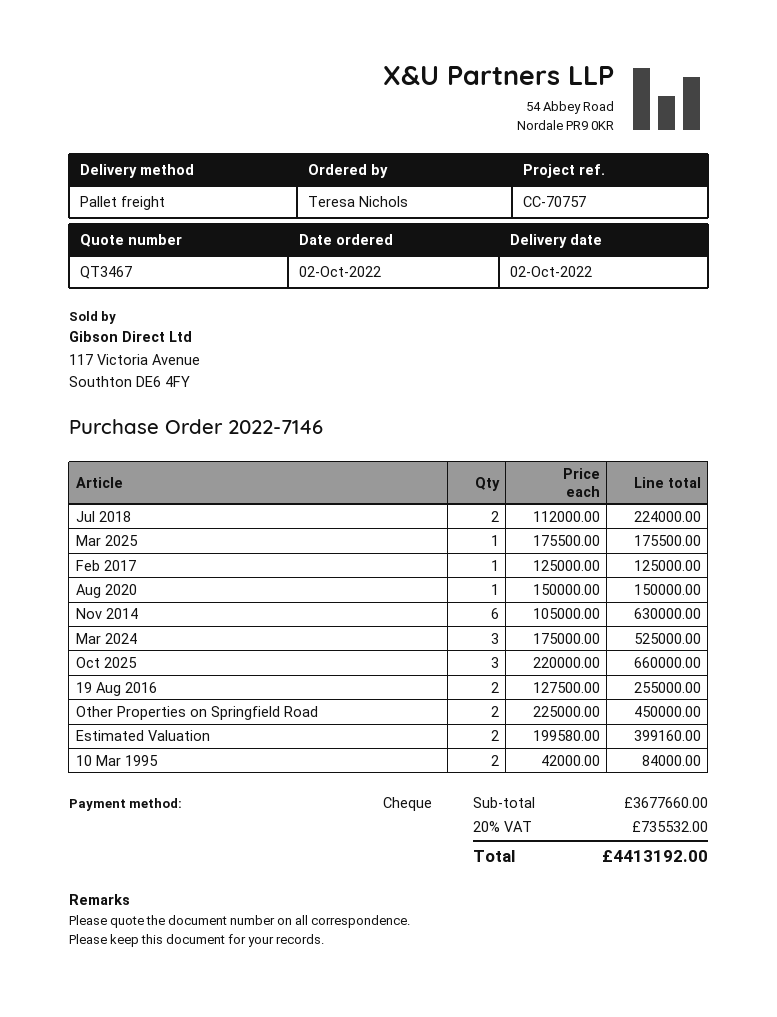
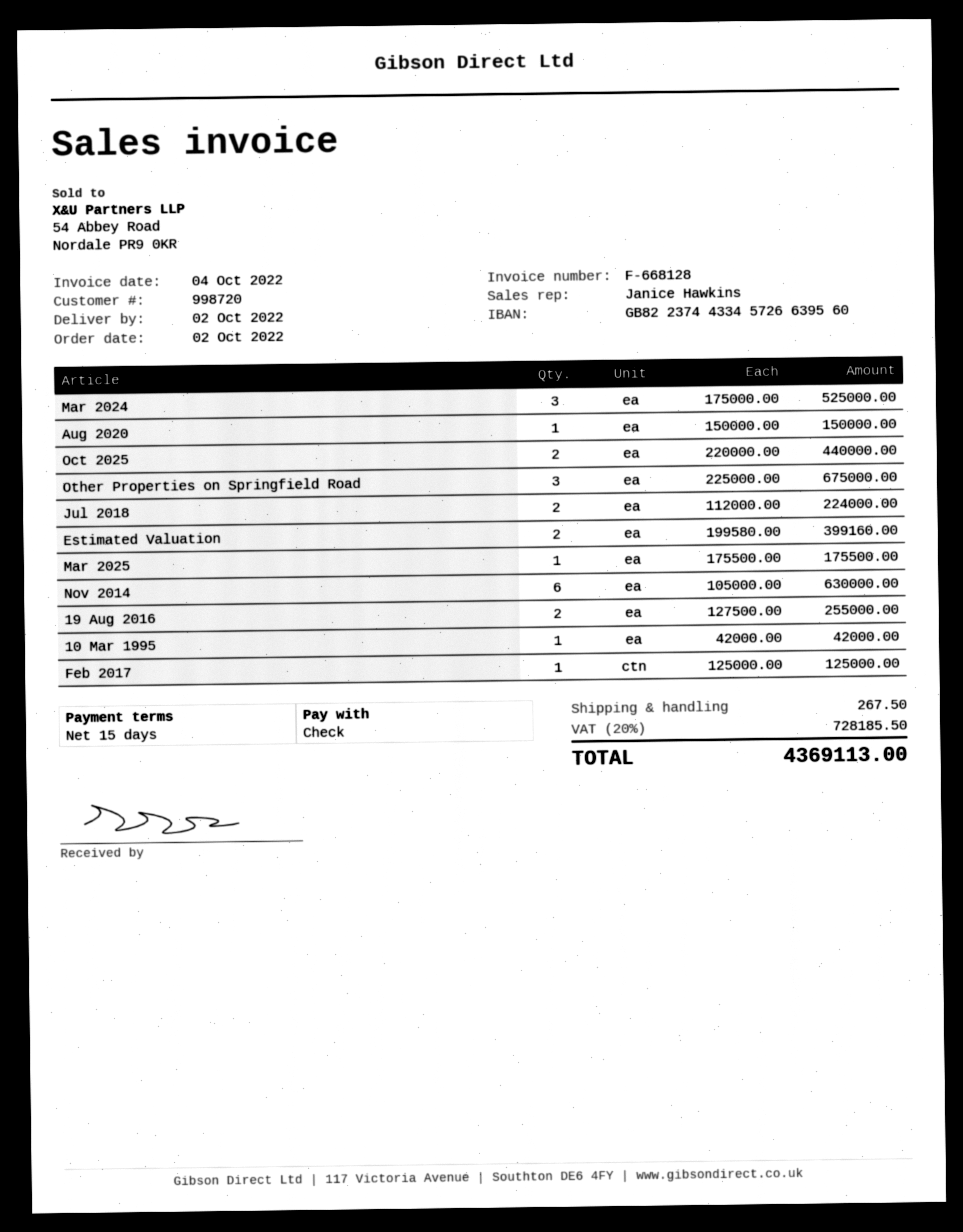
Oct 2025: 3 x 220000.00 = 660000.00 -> 2 x 220000.00 = 440000.00
Other Properties on Springfield Road: 2 x 225000.00 = 450000.00 -> 3 x 225000.00 = 675000.00
10 Mar 1995: 2 x 42000.00 = 84000.00 -> 1 x 42000.00 = 42000.00
shipping: none -> 267.50
tax: 20% = 735532.00 -> 20% = 728185.50
total: 4413192.00 -> 4369113.00

